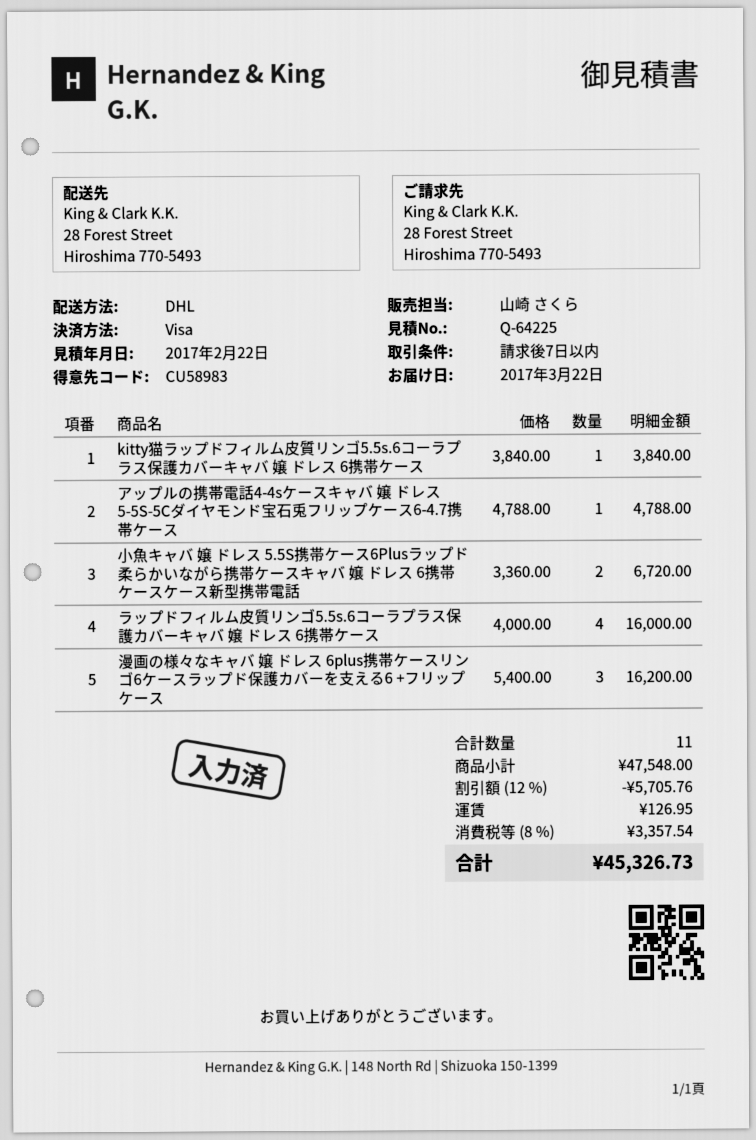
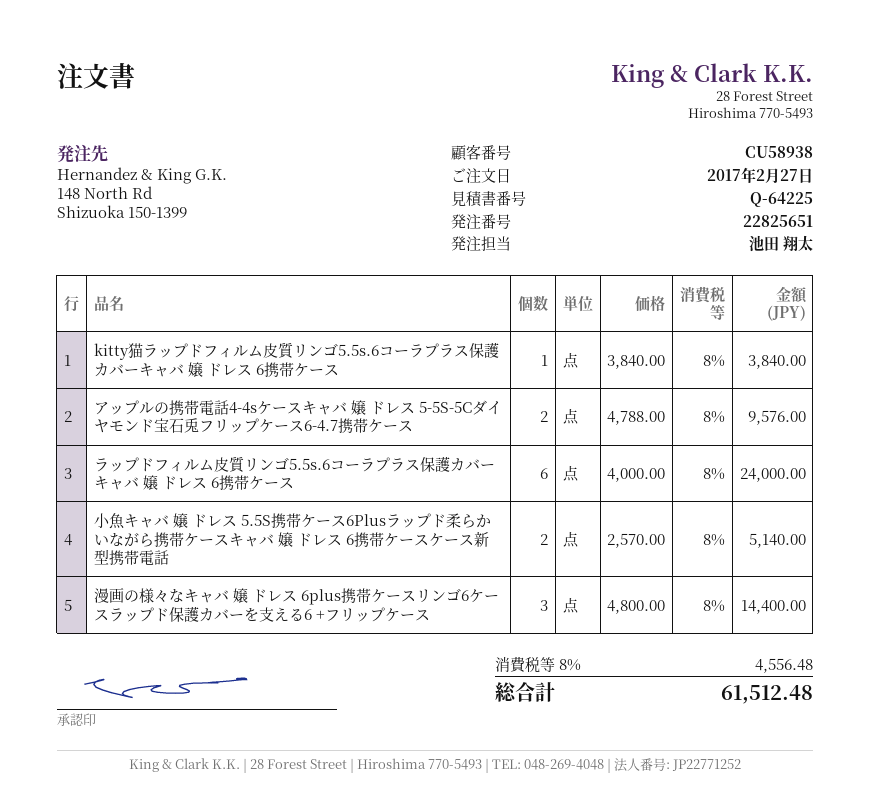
customer number: CU58983 -> CU58938
アップルの携帯電話4-4sケースキャバ 嬢 ドレス 5-5S-5Cダイヤモンド宝石兎フリップケース6-4.7携帯ケース: 1 x 4788.00 = 4788.00 -> 2 x 4788.00 = 9576.00
小魚キャバ 嬢 ドレス 5.5S携帯ケース6Plusラップド柔らかいながら携帯ケースキャバ 嬢 ドレス 6携帯ケースケース新型携帯電話: 2 x 3360.00 = 6720.00 -> 2 x 2570.00 = 5140.00
ラップドフィルム皮質リンゴ5.5s.6コーラプラス保護カバーキャバ 嬢 ドレス 6携帯ケース: 4 x 4000.00 = 16000.00 -> 6 x 4000.00 = 24000.00
漫画の様々なキャバ 嬢 ドレス 6plus携帯ケースリンゴ6ケースラップド保護カバーを支える6 +フリップケース: 3 x 5400.00 = 16200.00 -> 3 x 4800.00 = 14400.00
discount: 12% = 5705.76 -> none
shipping: 126.95 -> none
tax: 8% = 3357.54 -> 8% = 4556.48
total: 45326.73 -> 61512.48

